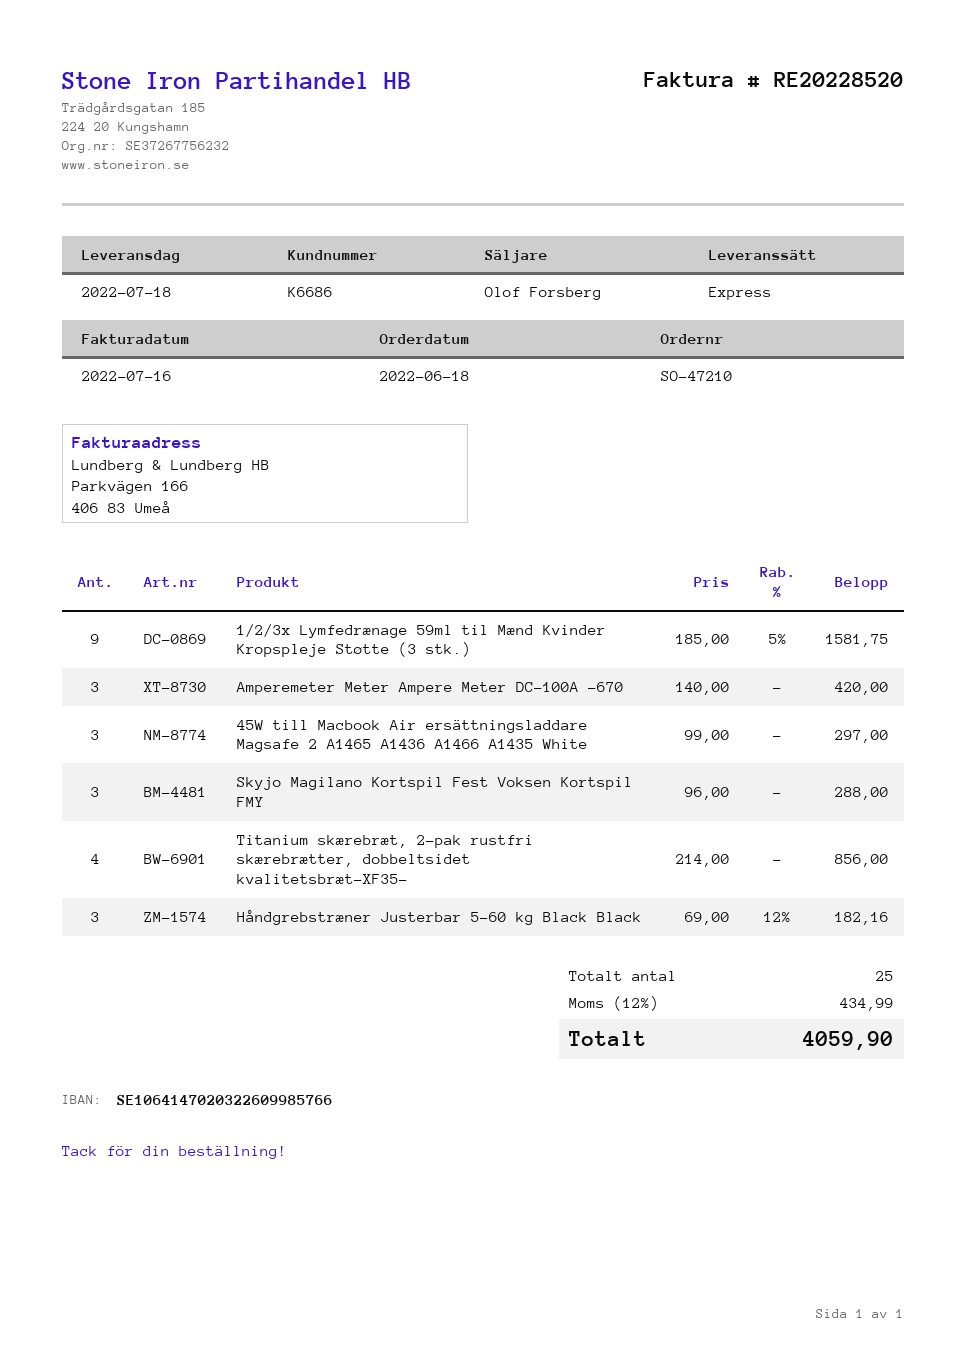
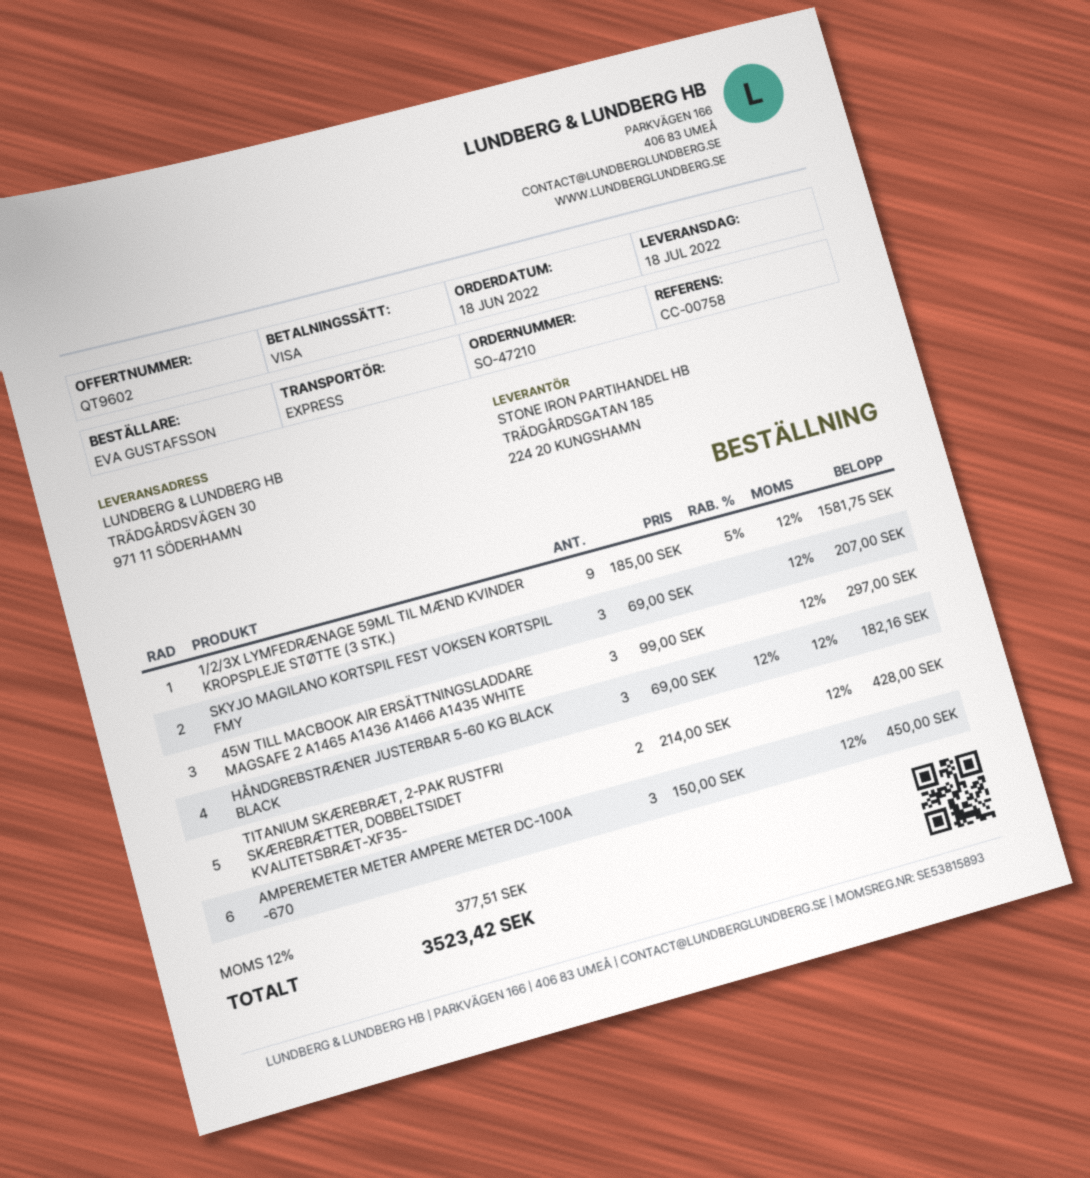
Amperemeter Meter Ampere Meter DC-100A -670: 3 x 140.00 = 420.00 -> 3 x 150.00 = 450.00
Skyjo Magilano Kortspil Fest Voksen Kortspil FMY: 3 x 96.00 = 288.00 -> 3 x 69.00 = 207.00
Titanium skærebræt, 2-pak rustfri skærebrætter, dobbeltsidet kvalitetsbræt-XF35-: 4 x 214.00 = 856.00 -> 2 x 214.00 = 428.00
tax: 12% = 434.99 -> 12% = 377.51
total: 4059.90 -> 3523.42

